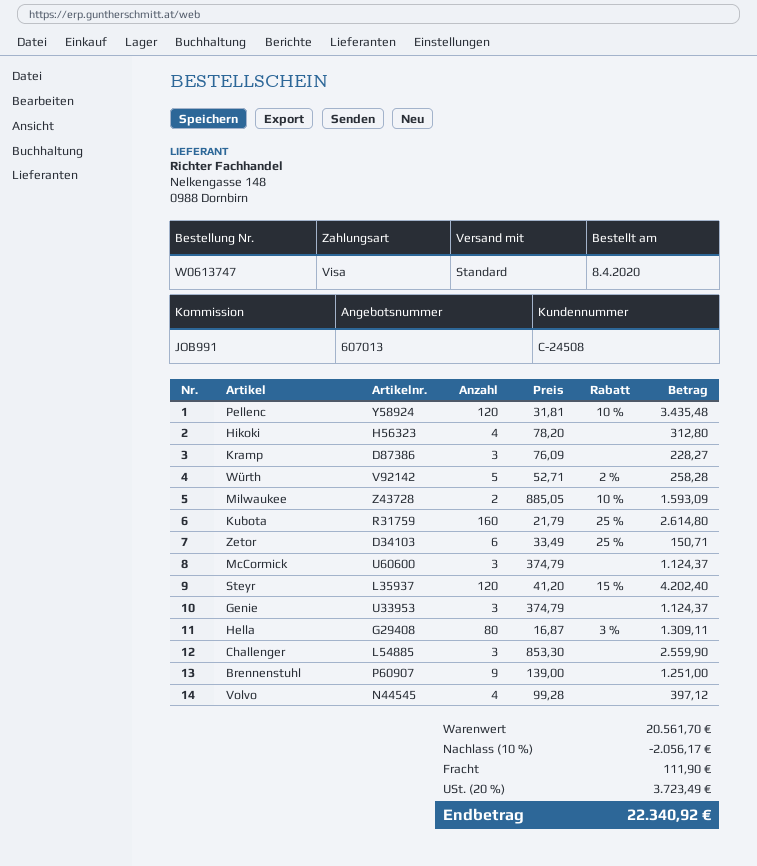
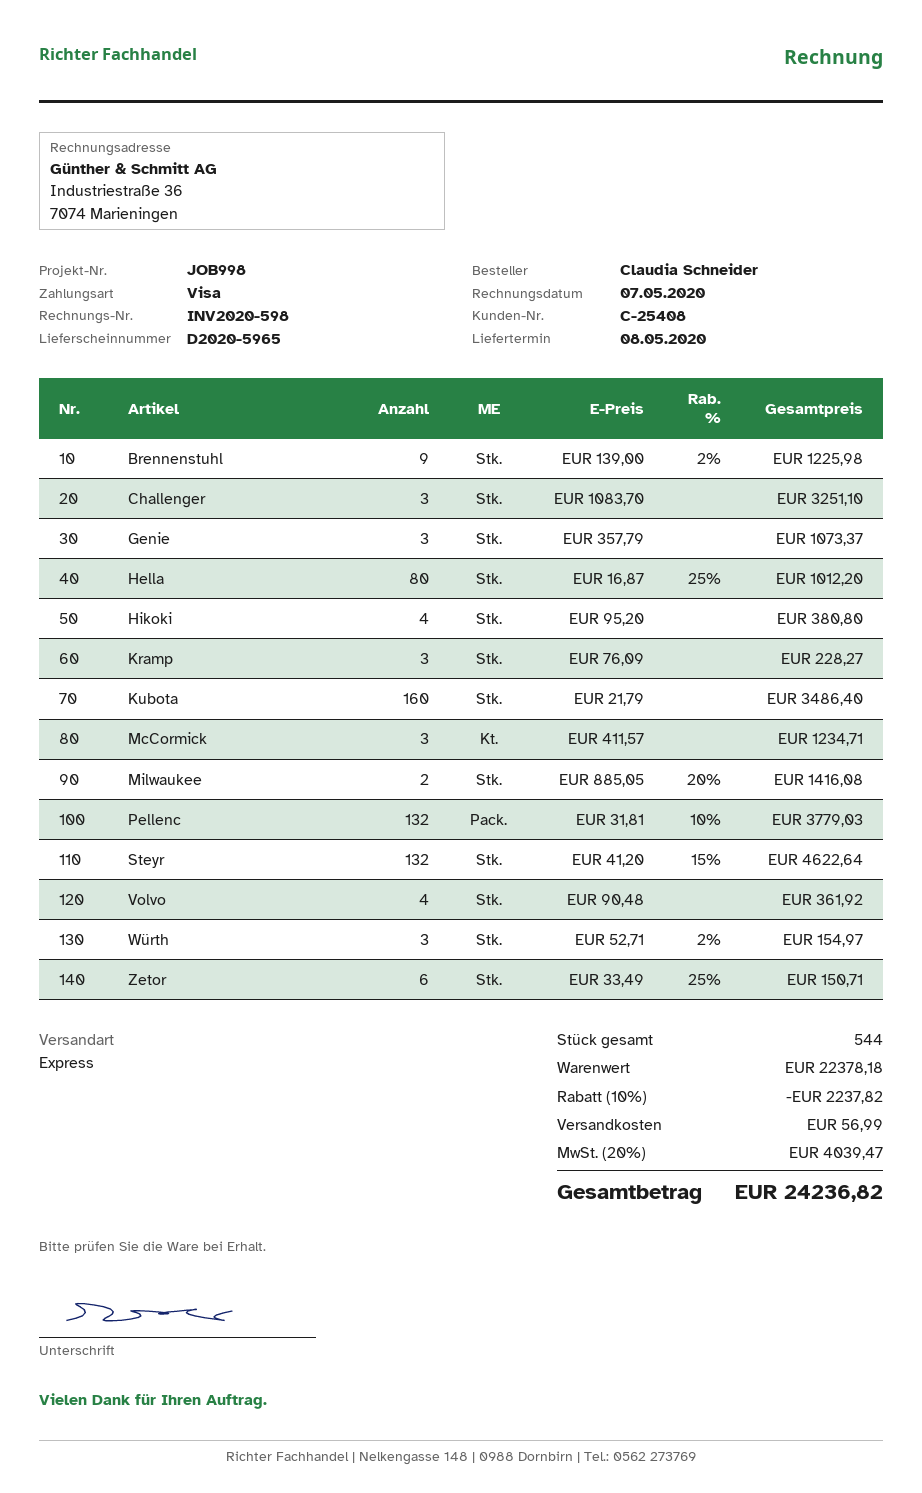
customer number: C-24508 -> C-25408
reference: JOB991 -> JOB998
shipping method: standard -> express
Pellenc: 120 x 31.81 - 10% = 3435.48 -> 132 x 31.81 - 10% = 3779.03
Hikoki: 4 x 78.20 = 312.80 -> 4 x 95.20 = 380.80
Würth: 5 x 52.71 - 2% = 258.28 -> 3 x 52.71 - 2% = 154.97
Milwaukee: 2 x 885.05 - 10% = 1593.09 -> 2 x 885.05 - 20% = 1416.08
Kubota: 160 x 21.79 - 25% = 2614.80 -> 160 x 21.79 = 3486.40
McCormick: 3 x 374.79 = 1124.37 -> 3 x 411.57 = 1234.71
Steyr: 120 x 41.20 - 15% = 4202.40 -> 132 x 41.20 - 15% = 4622.64
Genie: 3 x 374.79 = 1124.37 -> 3 x 357.79 = 1073.37
Hella: 80 x 16.87 - 3% = 1309.11 -> 80 x 16.87 - 25% = 1012.20
Challenger: 3 x 853.30 = 2559.90 -> 3 x 1083.70 = 3251.10
Brennenstuhl: 9 x 139.00 = 1251.00 -> 9 x 139.00 - 2% = 1225.98
Volvo: 4 x 99.28 = 397.12 -> 4 x 90.48 = 361.92
subtotal: 20561.70 -> 22378.18
discount: 10% = 2056.17 -> 10% = 2237.82
shipping: 111.90 -> 56.99
tax: 20% = 3723.49 -> 20% = 4039.47
total: 22340.92 -> 24236.82

